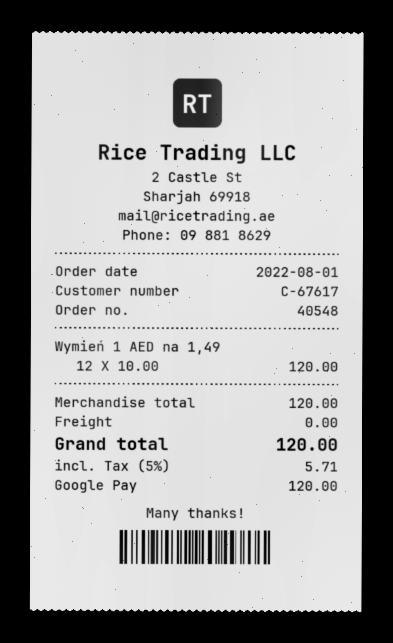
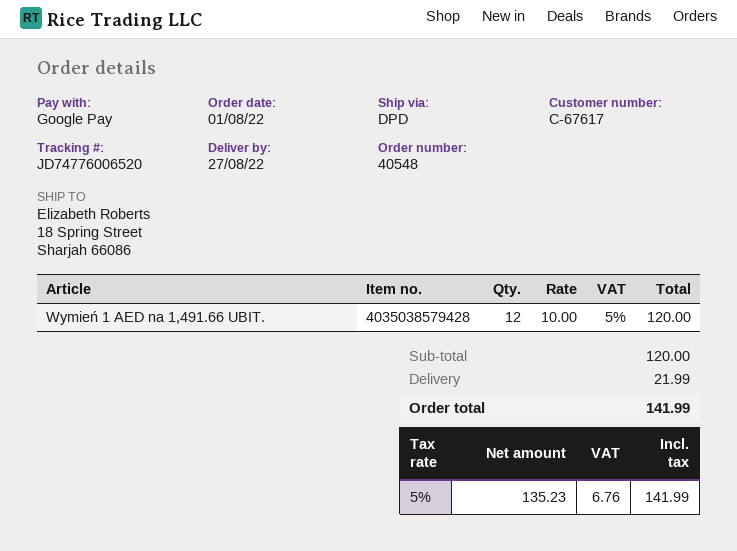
shipping: 0.00 -> 21.99
tax: 5% = 5.71 -> 5% = 6.76
total: 120.00 -> 141.99

